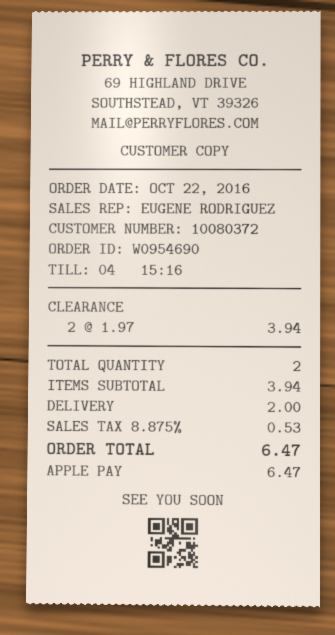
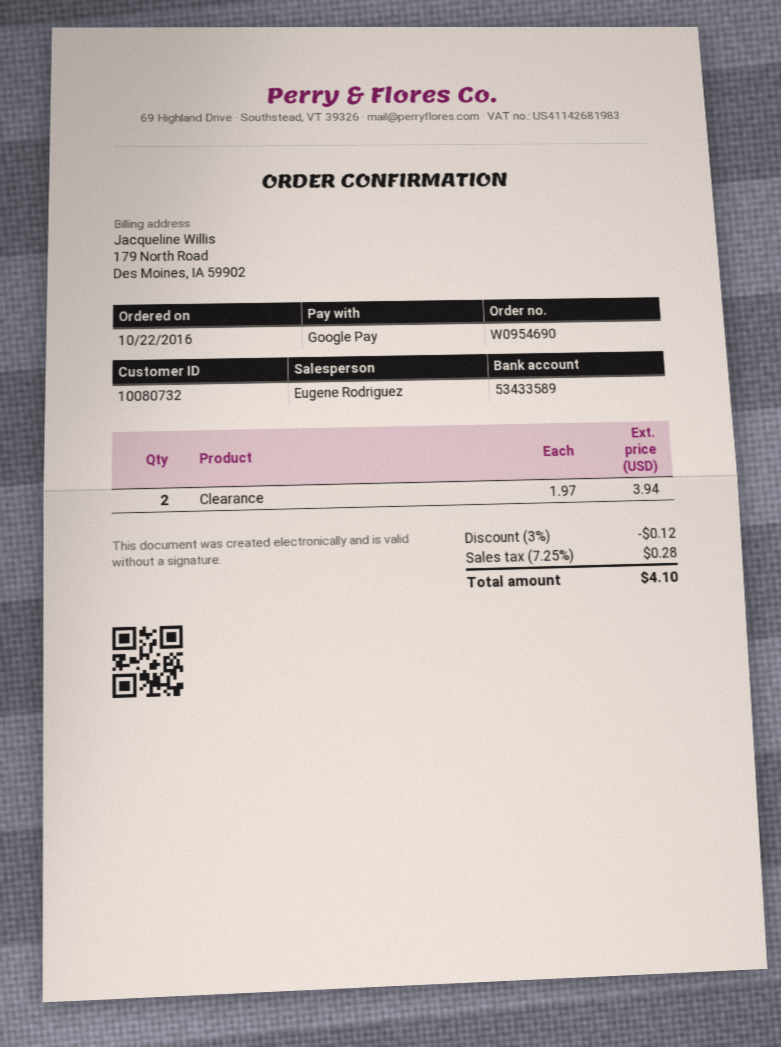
customer number: 10080372 -> 10080732
payment method: Apple Pay -> Google Pay
discount: none -> 3% = 0.12
shipping: 2.00 -> none
tax: 8.875% = 0.53 -> 7.25% = 0.28
total: 6.47 -> 4.10

